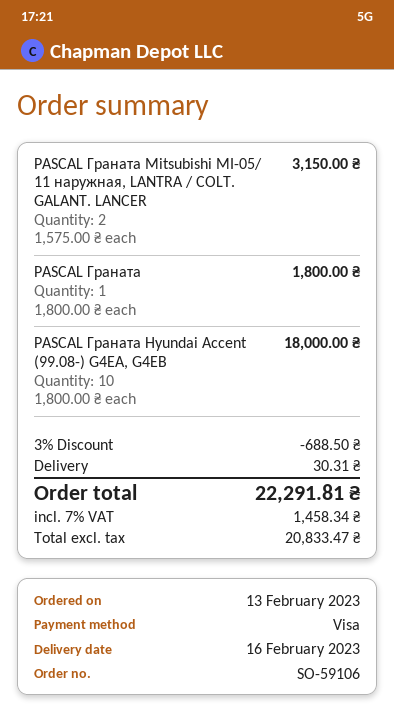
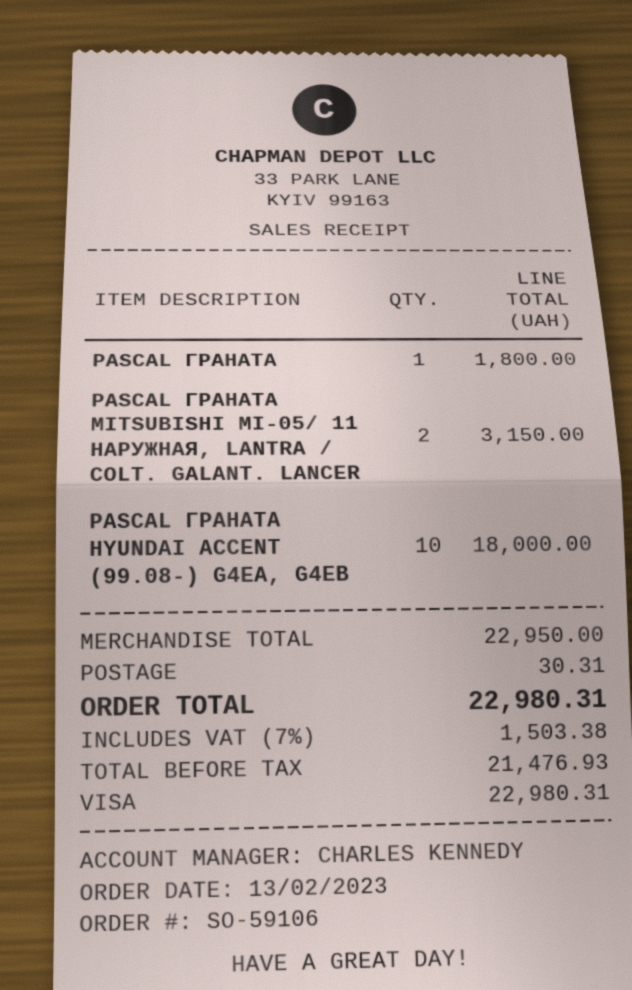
discount: 3% = 688.50 -> none
net: 20833.47 -> 21476.93
tax: 7% = 1458.34 -> 7% = 1503.38
total: 22291.81 -> 22980.31

